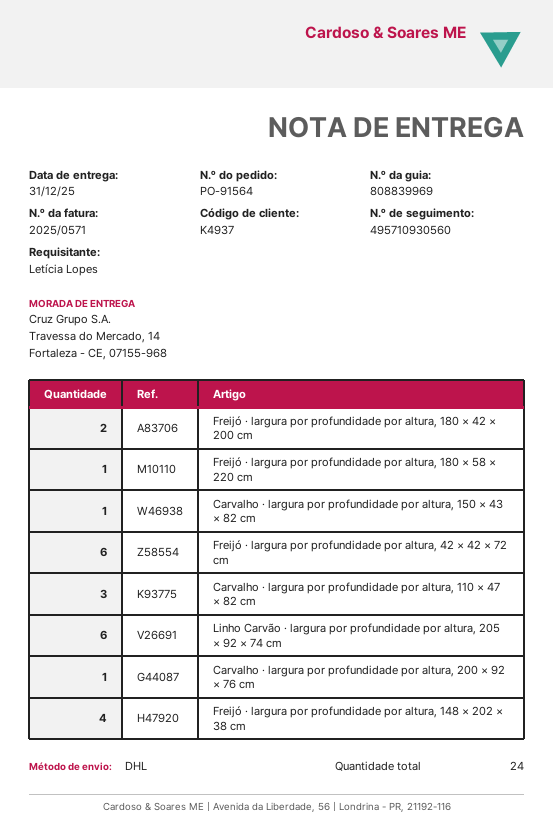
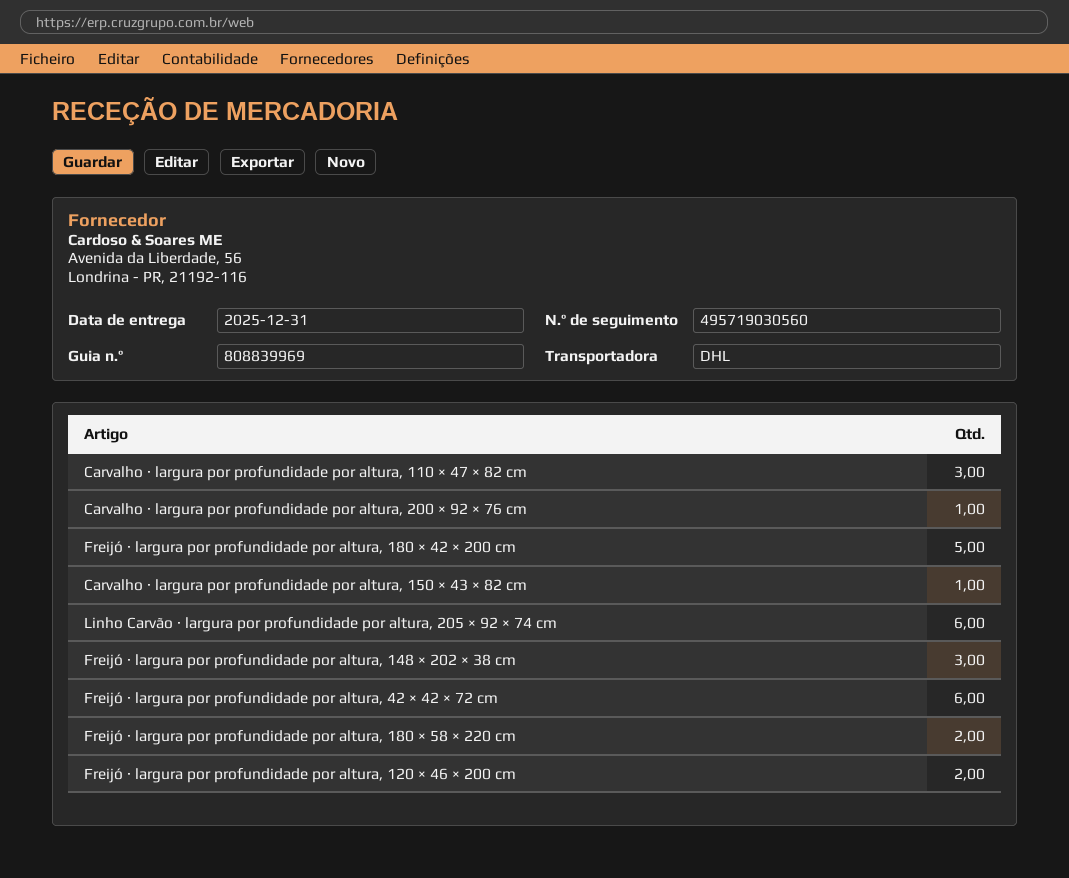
tracking number: 495710930560 -> 495719030560
Freijó · largura por profundidade por altura, 180 × 42 × 200 cm: 2 -> 5
Freijó · largura por profundidade por altura, 180 × 58 × 220 cm: 1 -> 2
Freijó · largura por profundidade por altura, 148 × 202 × 38 cm: 4 -> 3
Freijó · largura por profundidade por altura, 120 × 46 × 200 cm: none -> 2

